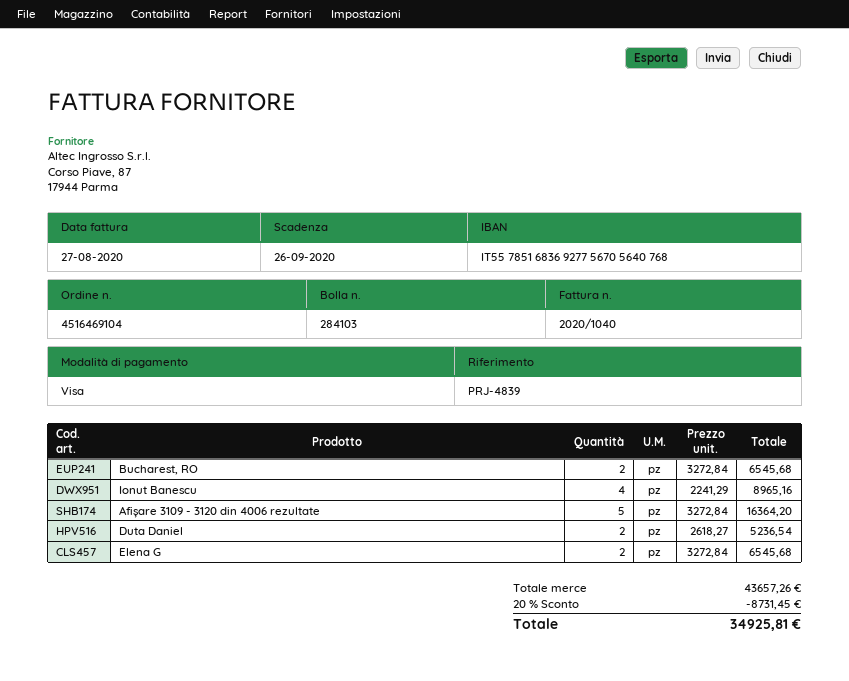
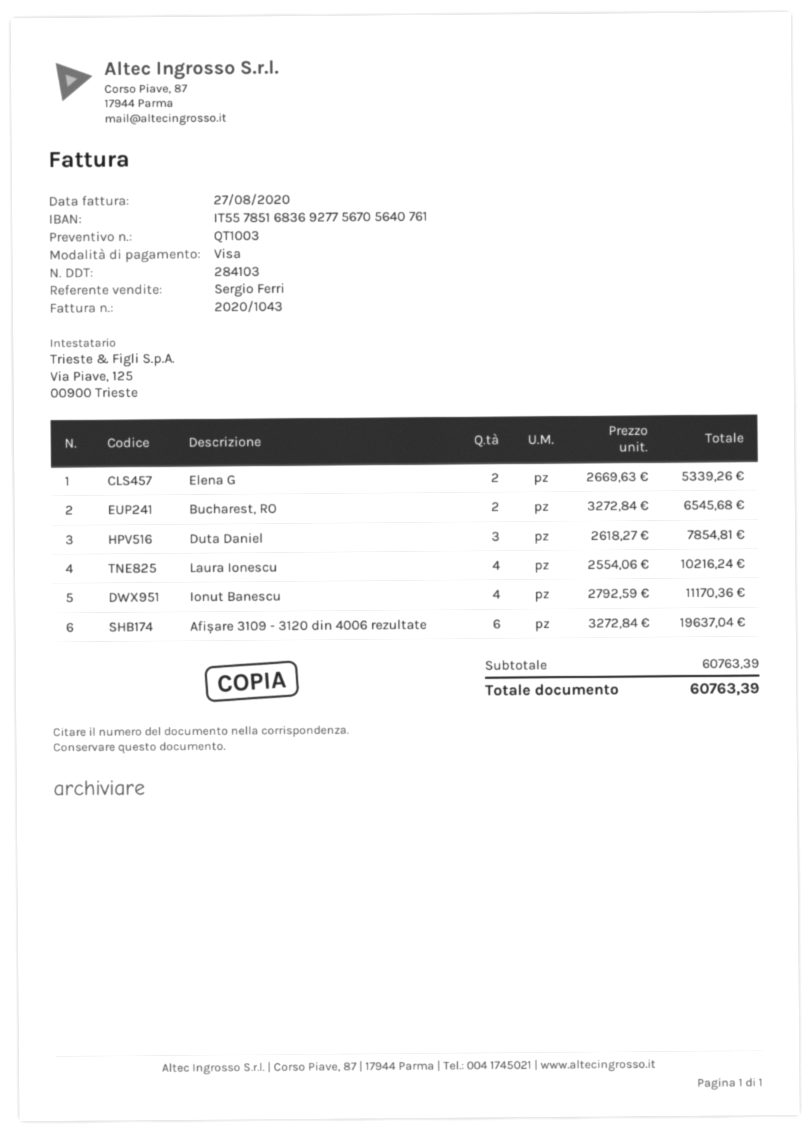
invoice number: 2020/1040 -> 2020/1043
bank account: IT5578516836927756705640768 -> IT5578516836927756705640761
Ionut Banescu: 4 x 2241.29 = 8965.16 -> 4 x 2792.59 = 11170.36
Afișare 3109 - 3120 din 4006 rezultate: 5 x 3272.84 = 16364.20 -> 6 x 3272.84 = 19637.04
Duta Daniel: 2 x 2618.27 = 5236.54 -> 3 x 2618.27 = 7854.81
Elena G: 2 x 3272.84 = 6545.68 -> 2 x 2669.63 = 5339.26
Laura Ionescu: none -> 4 x 2554.06 = 10216.24
subtotal: 43657.26 -> 60763.39
discount: 20% = 8731.45 -> none
total: 34925.81 -> 60763.39

